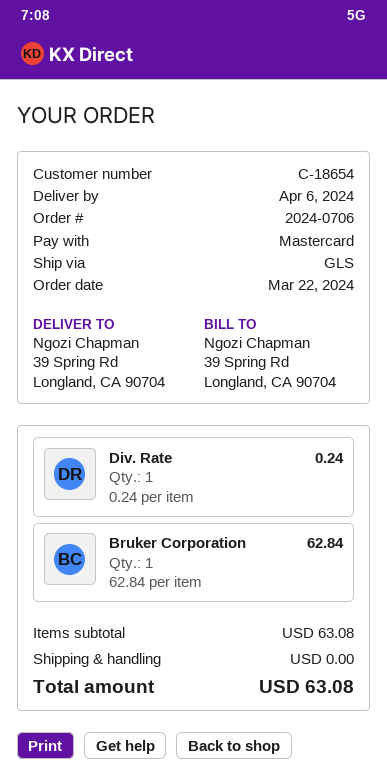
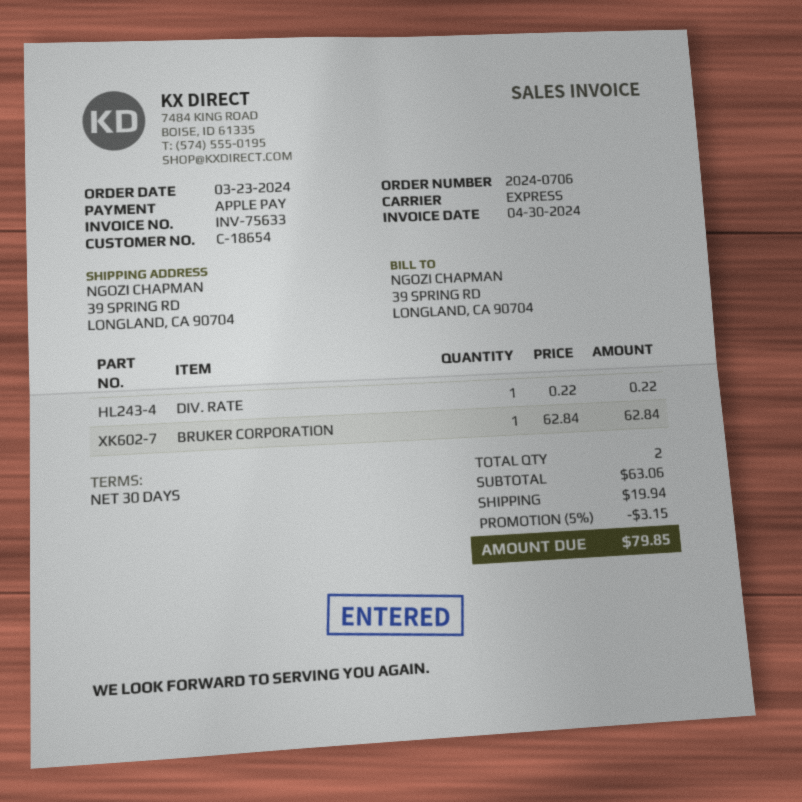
order date: 2024-03-22 -> 2024-03-23
payment method: Mastercard -> Apple Pay
shipping method: GLS -> express
Div. Rate: 1 x 0.24 = 0.24 -> 1 x 0.22 = 0.22
subtotal: 63.08 -> 63.06
discount: none -> 5% = 3.15
shipping: 0.00 -> 19.94
total: 63.08 -> 79.85

